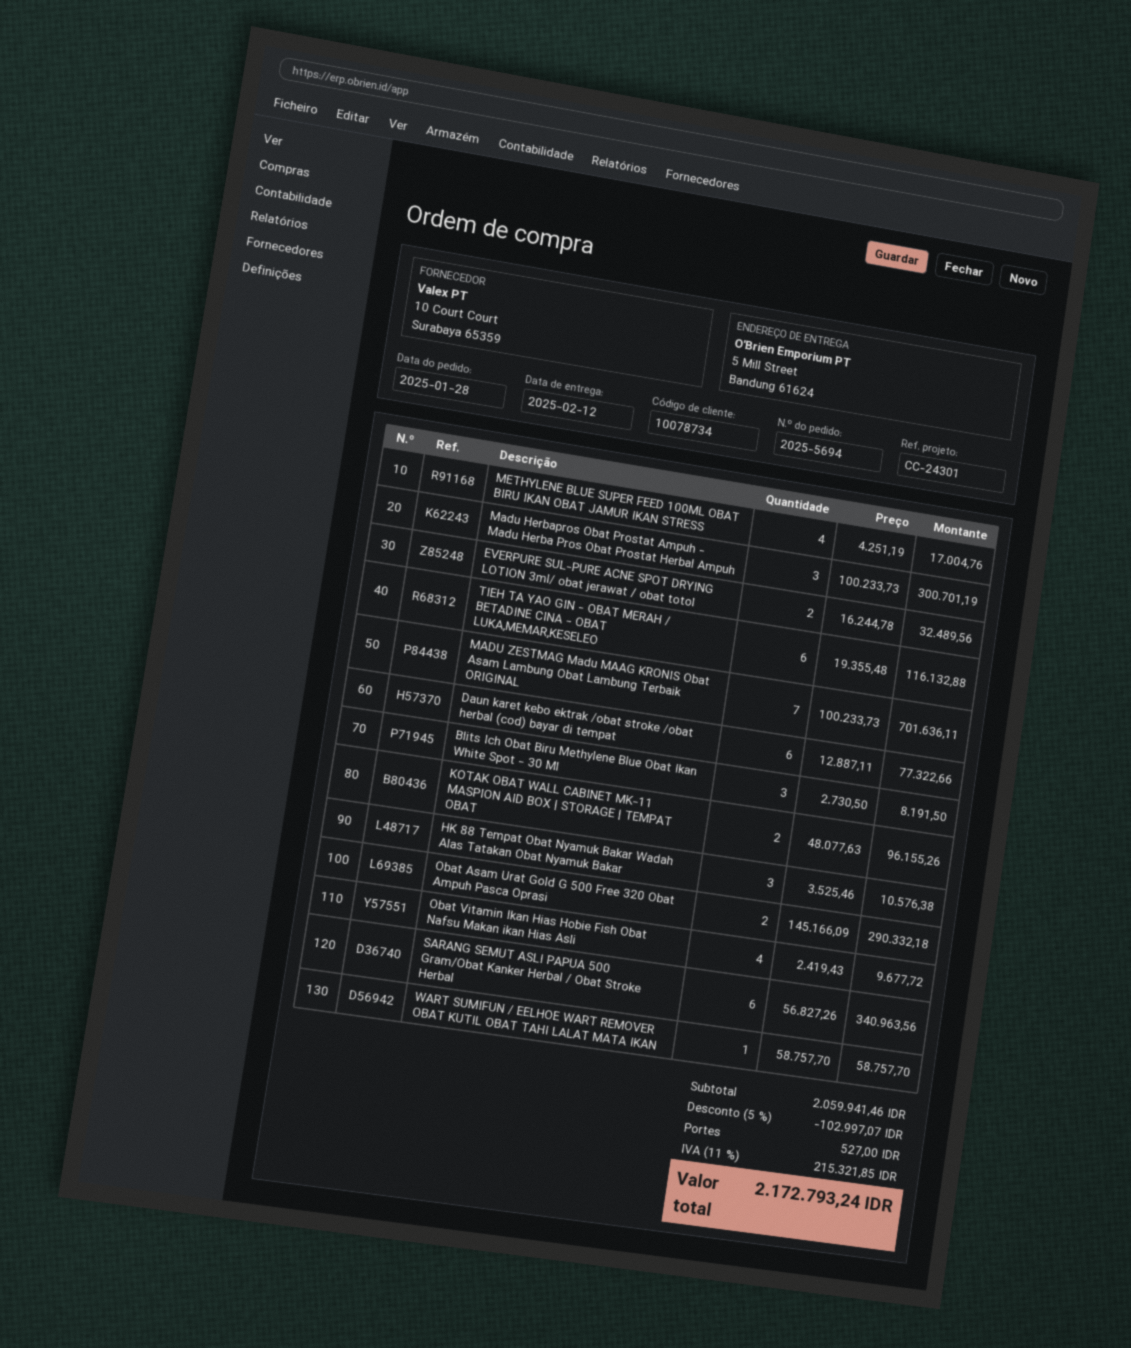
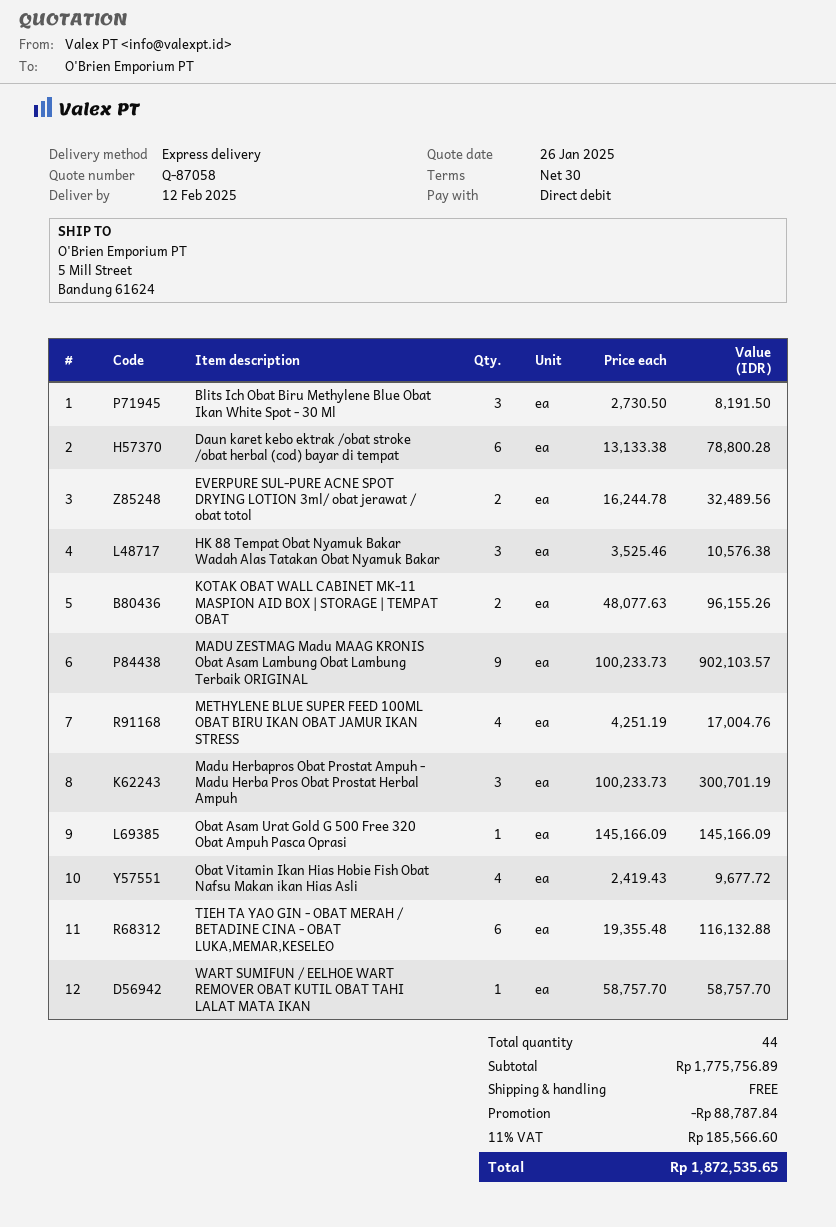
MADU ZESTMAG Madu MAAG KRONIS Obat Asam Lambung Obat Lambung Terbaik ORIGINAL: 7 x 100233.73 = 701636.11 -> 9 x 100233.73 = 902103.57
Daun karet kebo ektrak /obat stroke /obat herbal (cod) bayar di tempat: 6 x 12887.11 = 77322.66 -> 6 x 13133.38 = 78800.28
Obat Asam Urat Gold G 500 Free 320 Obat Ampuh Pasca Oprasi: 2 x 145166.09 = 290332.18 -> 1 x 145166.09 = 145166.09
SARANG SEMUT ASLI PAPUA 500 Gram/Obat Kanker Herbal / Obat Stroke Herbal: 6 x 56827.26 = 340963.56 -> none
subtotal: 2059941.46 -> 1775756.89
discount: 102997.07 -> 88787.84
shipping: 527.00 -> 0.00
tax: 11% = 215321.85 -> 11% = 185566.60
total: 2172793.24 -> 1872535.65

